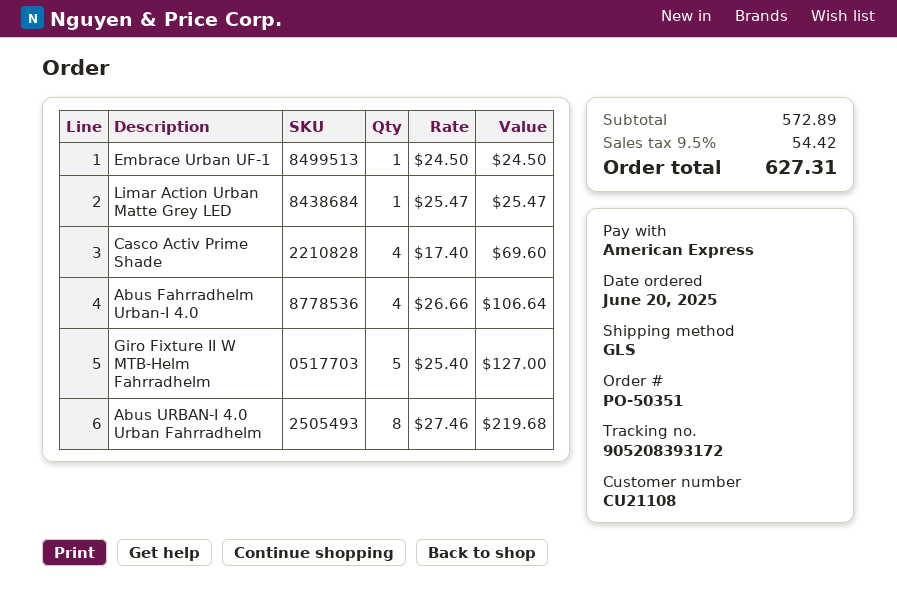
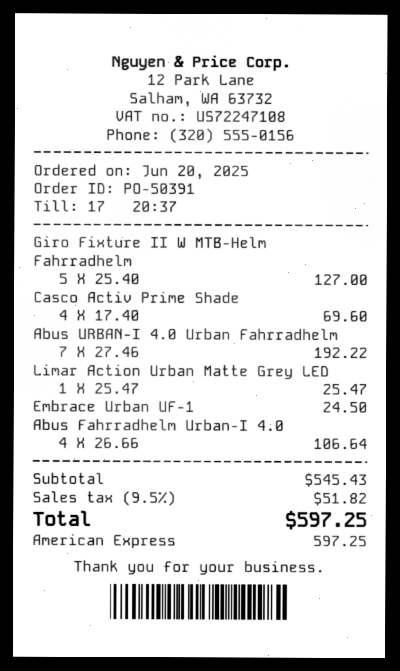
order number: PO-50351 -> PO-50391
Abus URBAN-I 4.0 Urban Fahrradhelm: 8 x 27.46 = 219.68 -> 7 x 27.46 = 192.22
subtotal: 572.89 -> 545.43
tax: 9.5% = 54.42 -> 9.5% = 51.82
total: 627.31 -> 597.25

